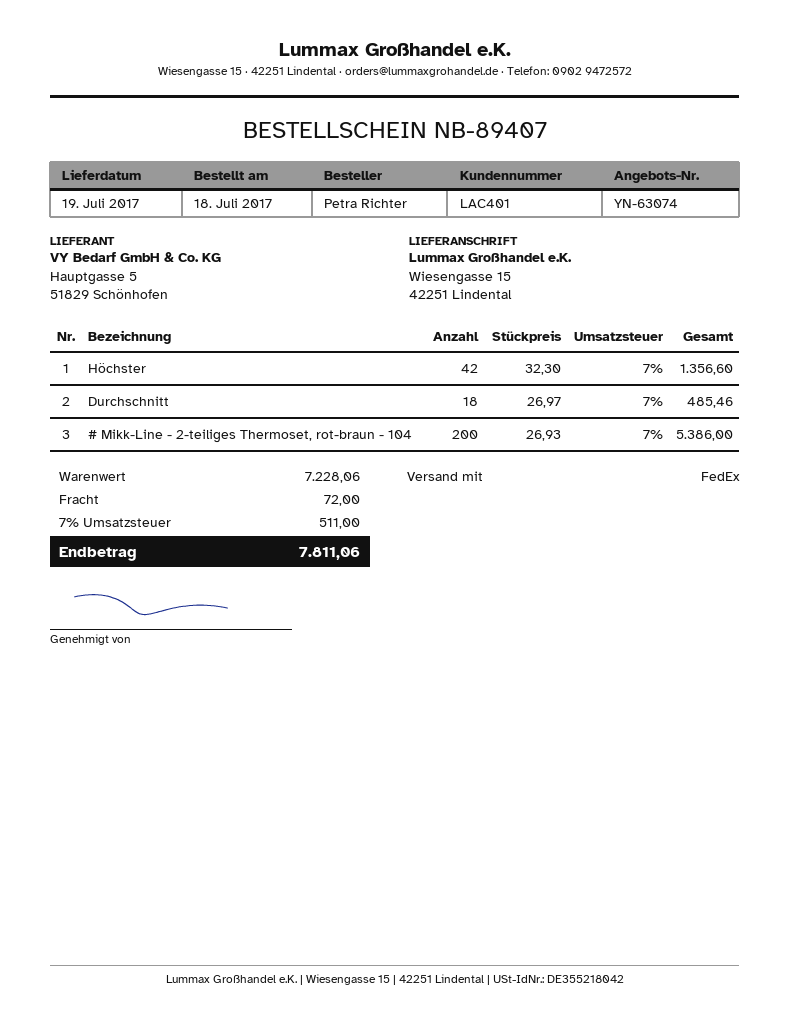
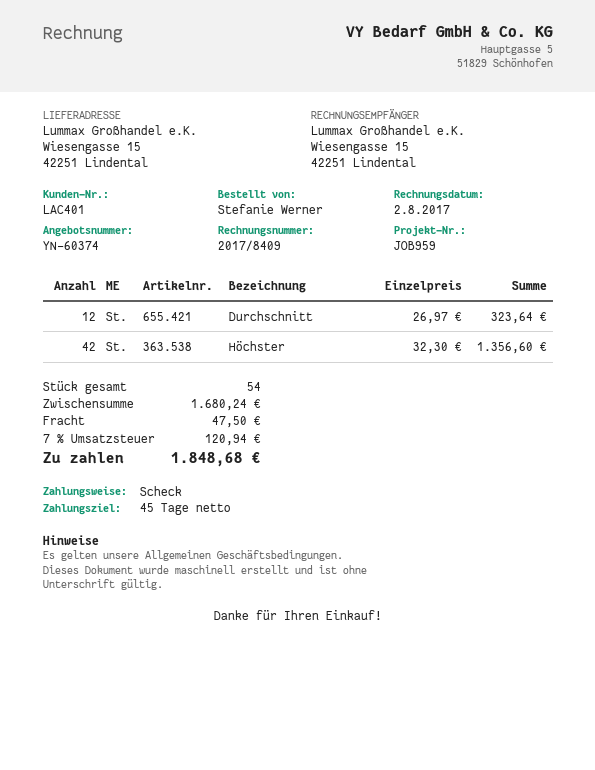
quote number: YN-63074 -> YN-60374
ordered by: Petra Richter -> Stefanie Werner
Durchschnitt: 18 x 26.97 = 485.46 -> 12 x 26.97 = 323.64
# Mikk-Line - 2-teiliges Thermoset, rot-braun - 104: 200 x 26.93 = 5386.00 -> none
subtotal: 7228.06 -> 1680.24
shipping: 72.00 -> 47.50
tax: 7% = 511.00 -> 7% = 120.94
total: 7811.06 -> 1848.68

